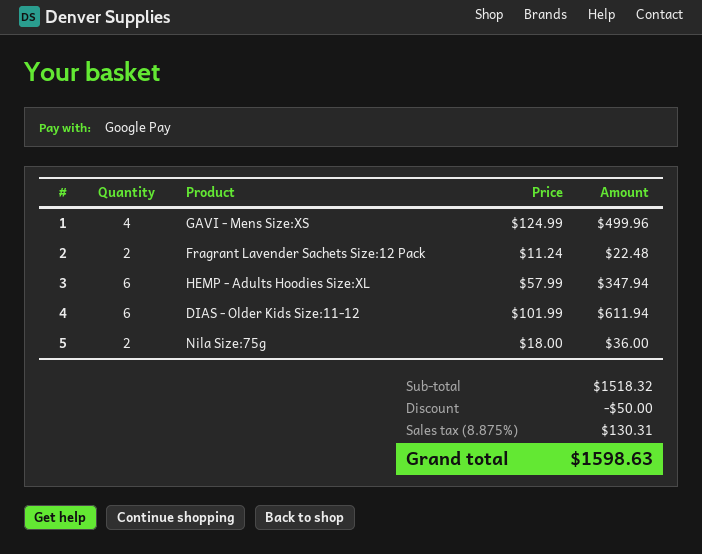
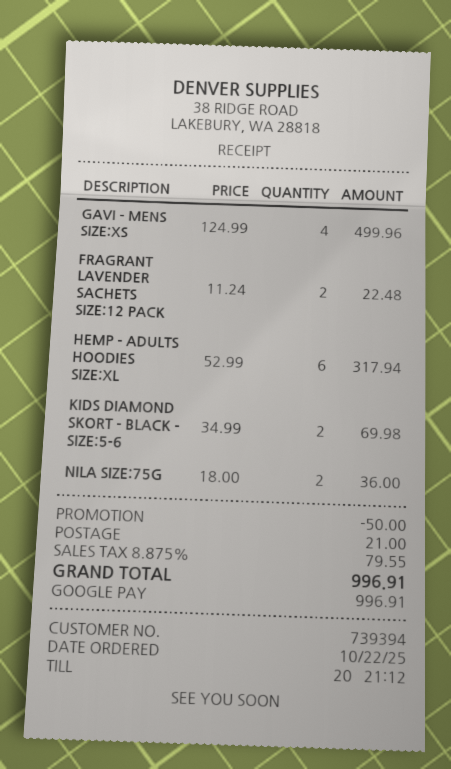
HEMP - Adults Hoodies Size:XL: 6 x 57.99 = 347.94 -> 6 x 52.99 = 317.94
DIAS - Older Kids Size:11-12: 6 x 101.99 = 611.94 -> none
KIDS DIAMOND SKORT - BLACK - SIZE:5-6: none -> 2 x 34.99 = 69.98
shipping: none -> 21.00
tax: 8.875% = 130.31 -> 8.875% = 79.55
total: 1598.63 -> 996.91

